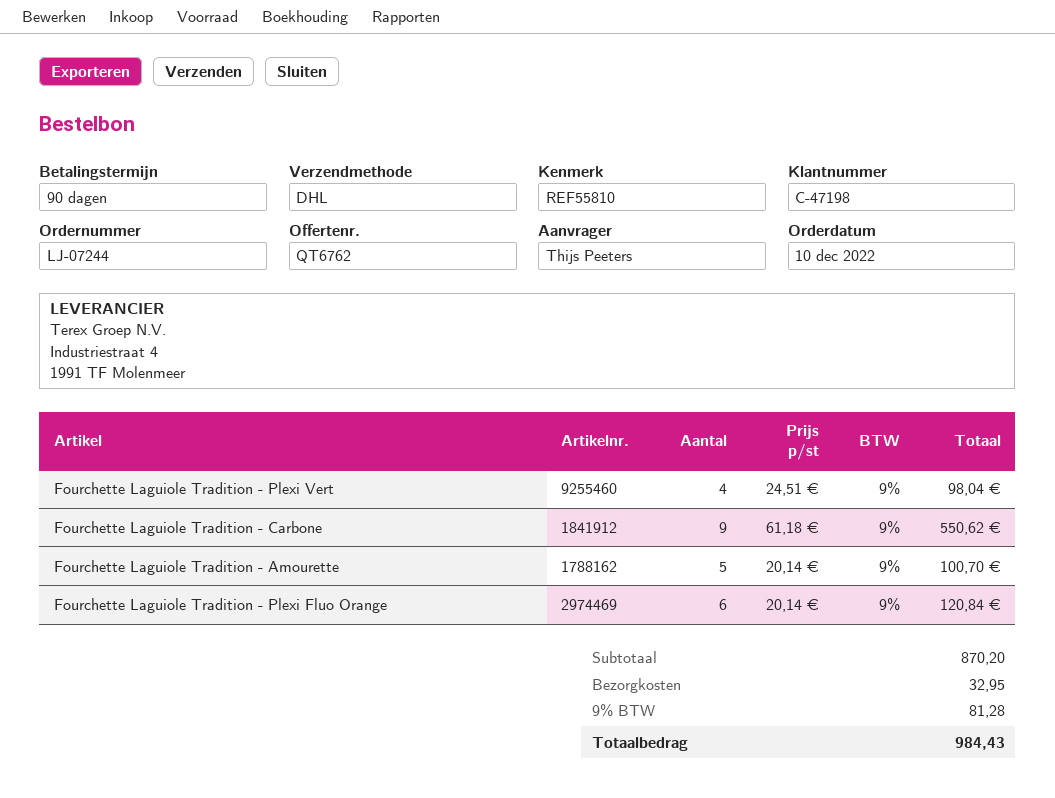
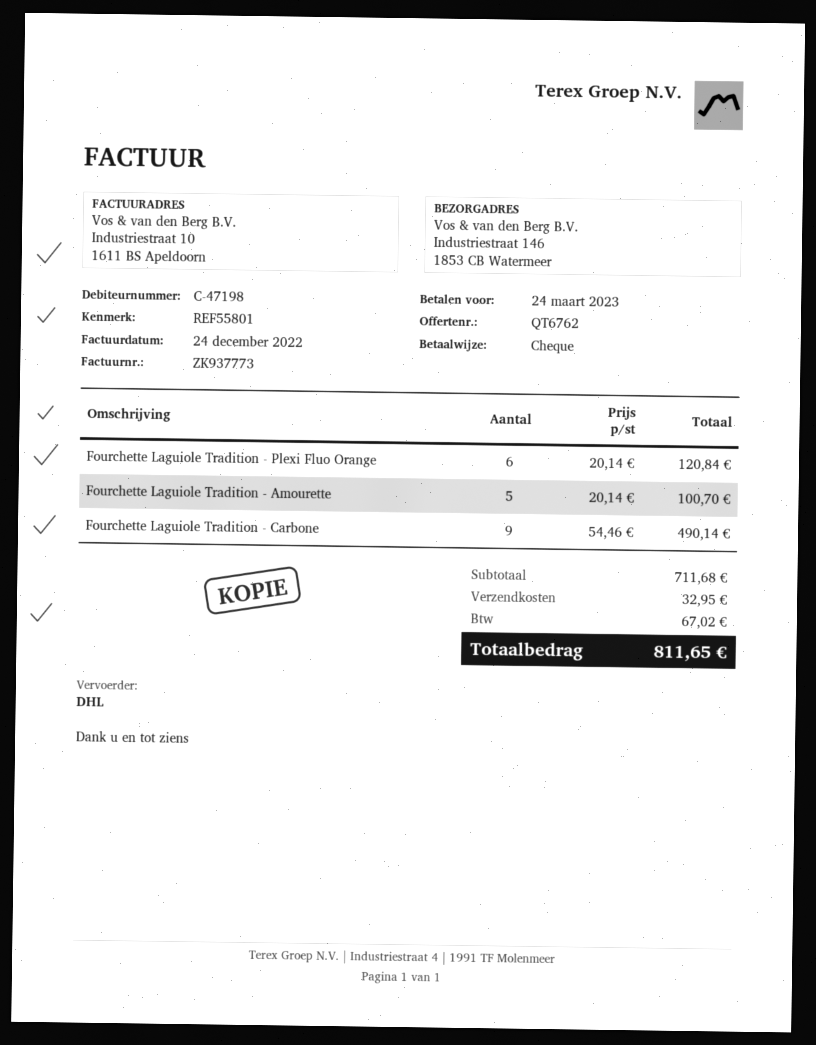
reference: REF55810 -> REF55801
Fourchette Laguiole Tradition - Plexi Vert: 4 x 24.51 = 98.04 -> none
Fourchette Laguiole Tradition - Carbone: 9 x 61.18 = 550.62 -> 9 x 54.46 = 490.14
subtotal: 870.20 -> 711.68
tax: 81.28 -> 67.02
total: 984.43 -> 811.65

